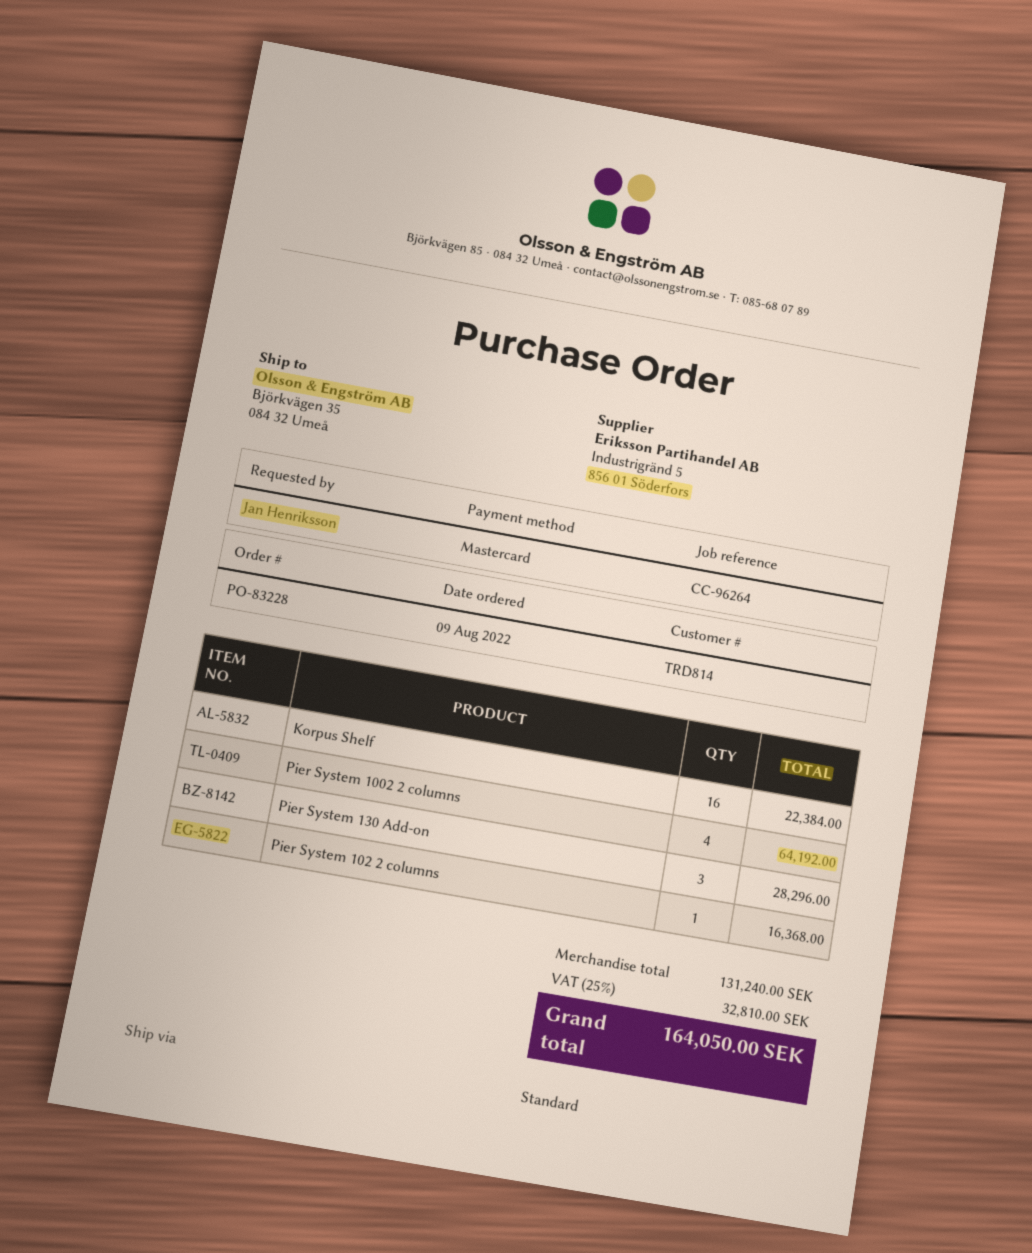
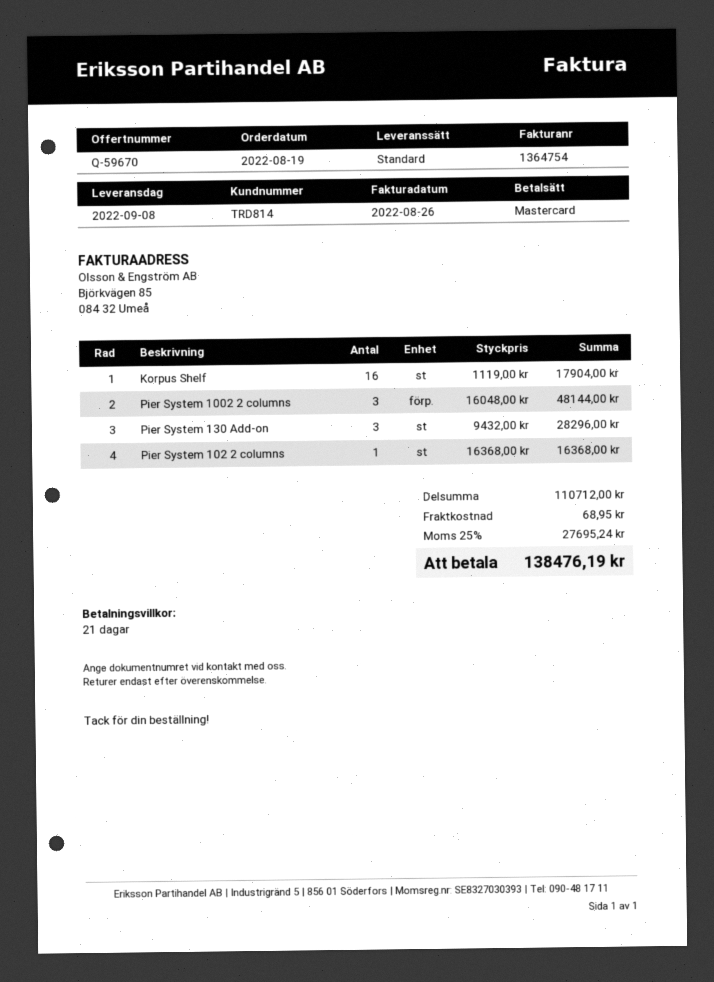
order date: 2022-08-09 -> 2022-08-19
Korpus Shelf: 16 for 22384.00 -> 16 for 17904.00
Pier System 1002 2 columns: 4 for 64192.00 -> 3 for 48144.00
subtotal: 131240.00 -> 110712.00
shipping: none -> 68.95
tax: 25% = 32810.00 -> 25% = 27695.24
total: 164050.00 -> 138476.19

